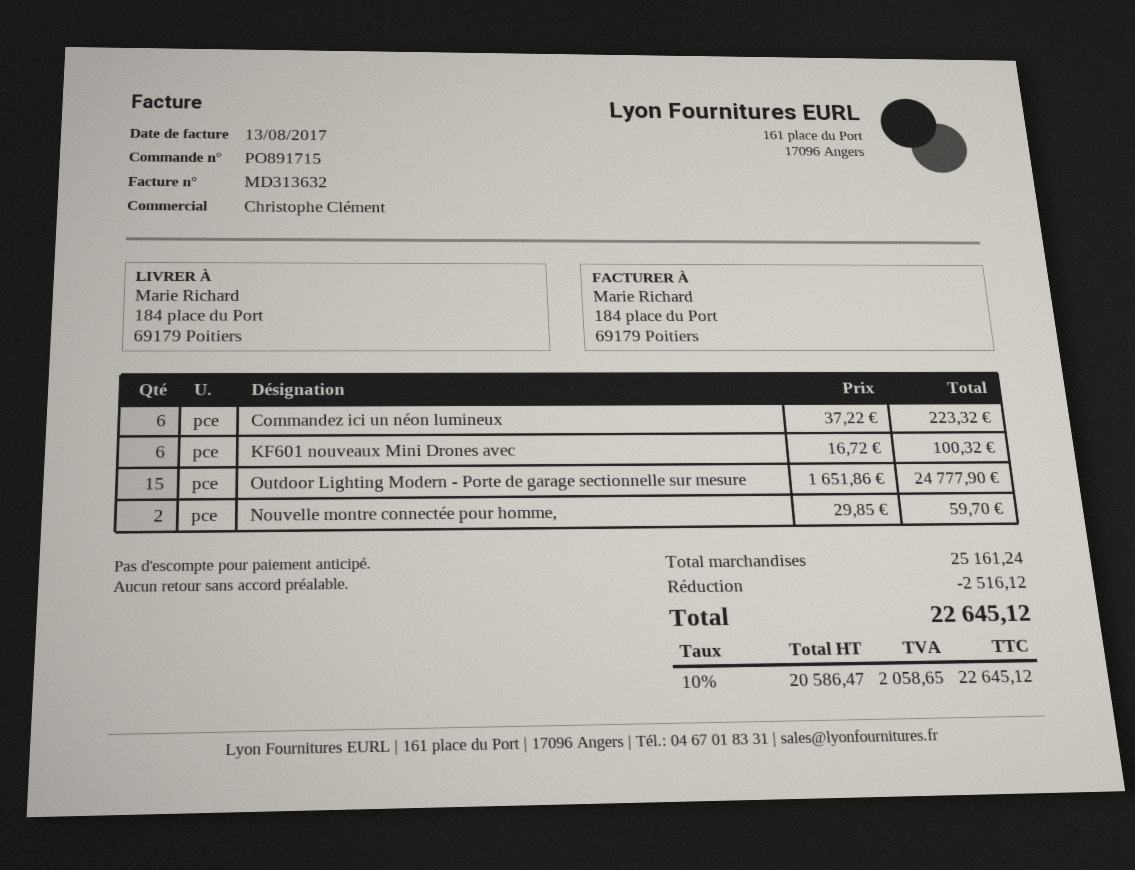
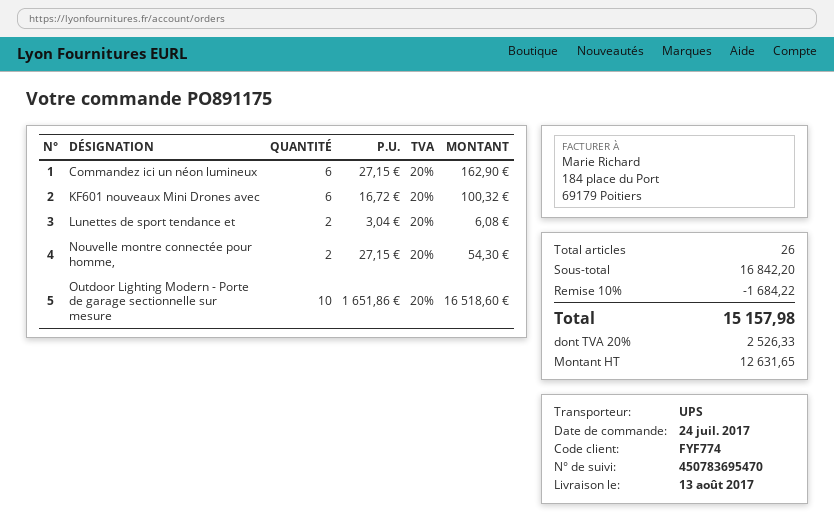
order number: PO891715 -> PO891175
Commandez ici un néon lumineux: 6 x 37.22 = 223.32 -> 6 x 27.15 = 162.90
Outdoor Lighting Modern - Porte de garage sectionnelle sur mesure: 15 x 1651.86 = 24777.90 -> 10 x 1651.86 = 16518.60
Nouvelle montre connectée pour homme,: 2 x 29.85 = 59.70 -> 2 x 27.15 = 54.30
Lunettes de sport tendance et: none -> 2 x 3.04 = 6.08
subtotal: 25161.24 -> 16842.20
discount: 2516.12 -> 1684.22
net: 20586.47 -> 12631.65
tax: 10% = 2058.65 -> 20% = 2526.33
total: 22645.12 -> 15157.98

